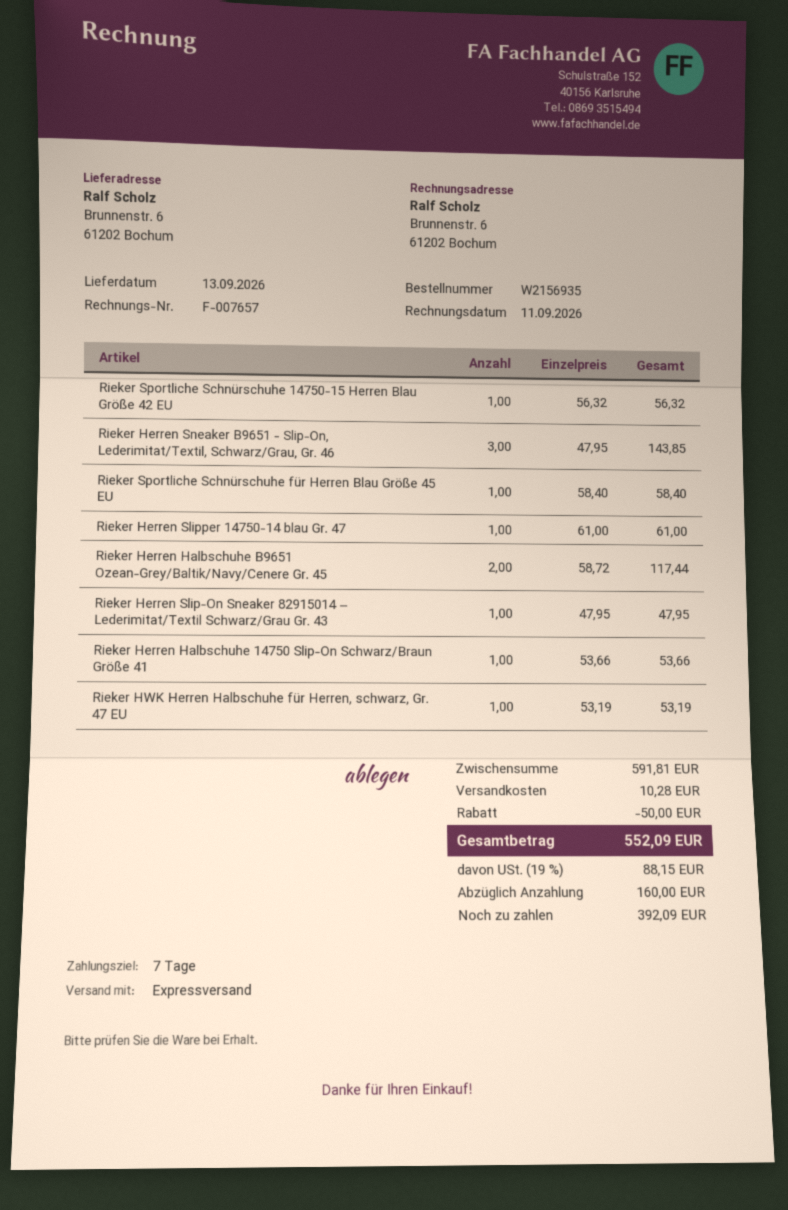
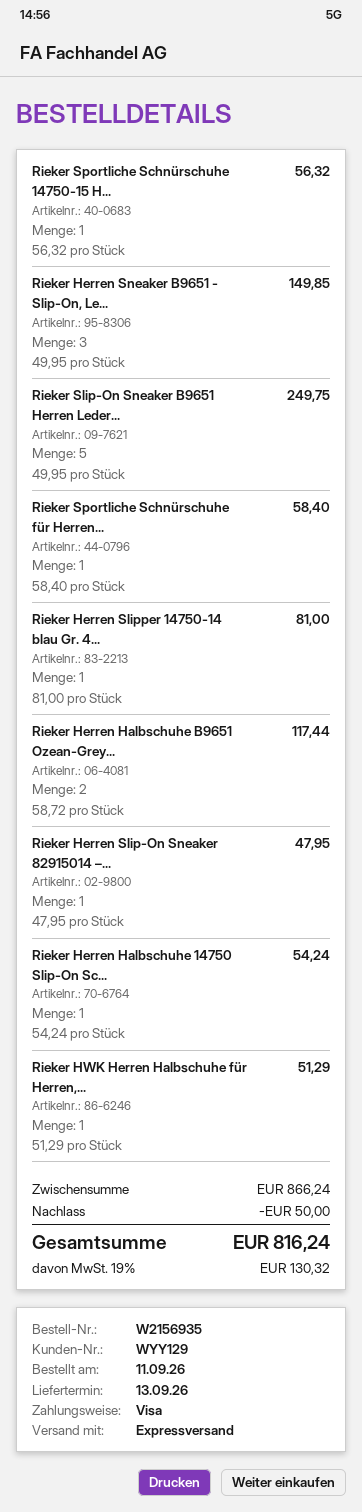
Rieker Herren Sneaker B9651 - Slip-On, Lederimitat/Textil, Schwarz/Grau, Gr. 46: 3 x 47.95 = 143.85 -> 3 x 49.95 = 149.85
Rieker Herren Slipper 14750-14 blau Gr. 47: 1 x 61.00 = 61.00 -> 1 x 81.00 = 81.00
Rieker Herren Halbschuhe 14750 Slip-On Schwarz/Braun Größe 41: 1 x 53.66 = 53.66 -> 1 x 54.24 = 54.24
Rieker HWK Herren Halbschuhe für Herren, schwarz, Gr. 47 EU: 1 x 53.19 = 53.19 -> 1 x 51.29 = 51.29
Rieker Slip-On Sneaker B9651 Herren Leder...: none -> 5 x 49.95 = 249.75
subtotal: 591.81 -> 866.24
shipping: 10.28 -> none
tax: 19% = 88.15 -> 19% = 130.32
total: 552.09 -> 816.24

